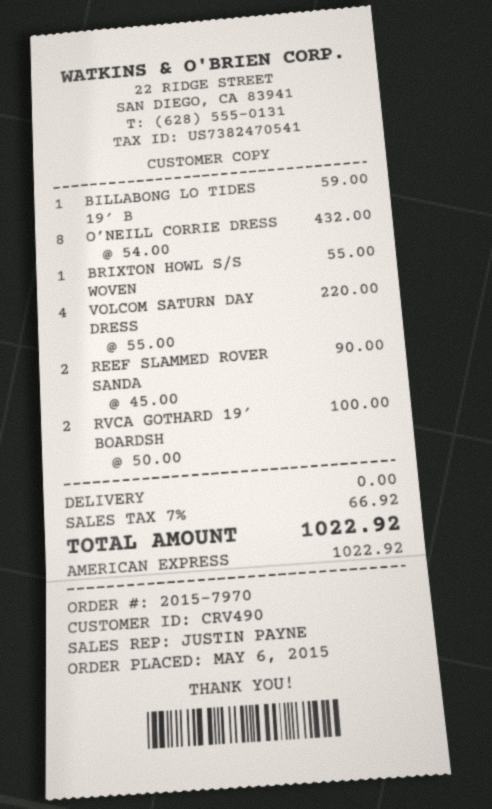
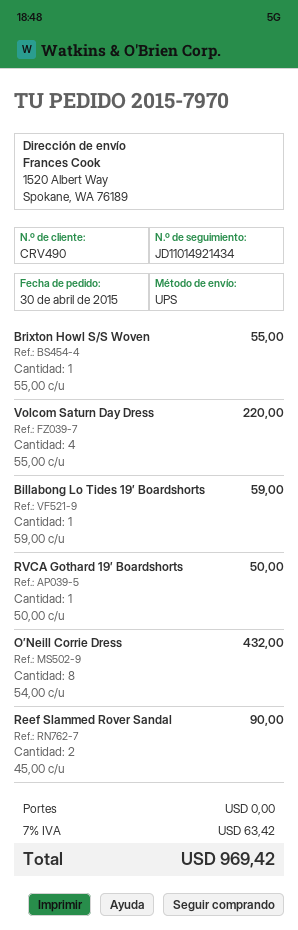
order date: 2015-05-06 -> 2015-04-30
RVCA GOTHARD 19′ BOARDSH: 2 x 50.00 = 100.00 -> 1 x 50.00 = 50.00
tax: 7% = 66.92 -> 7% = 63.42
total: 1022.92 -> 969.42

